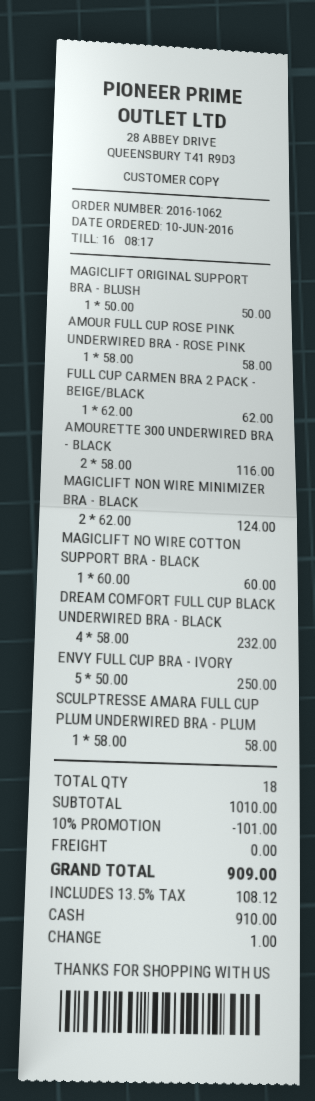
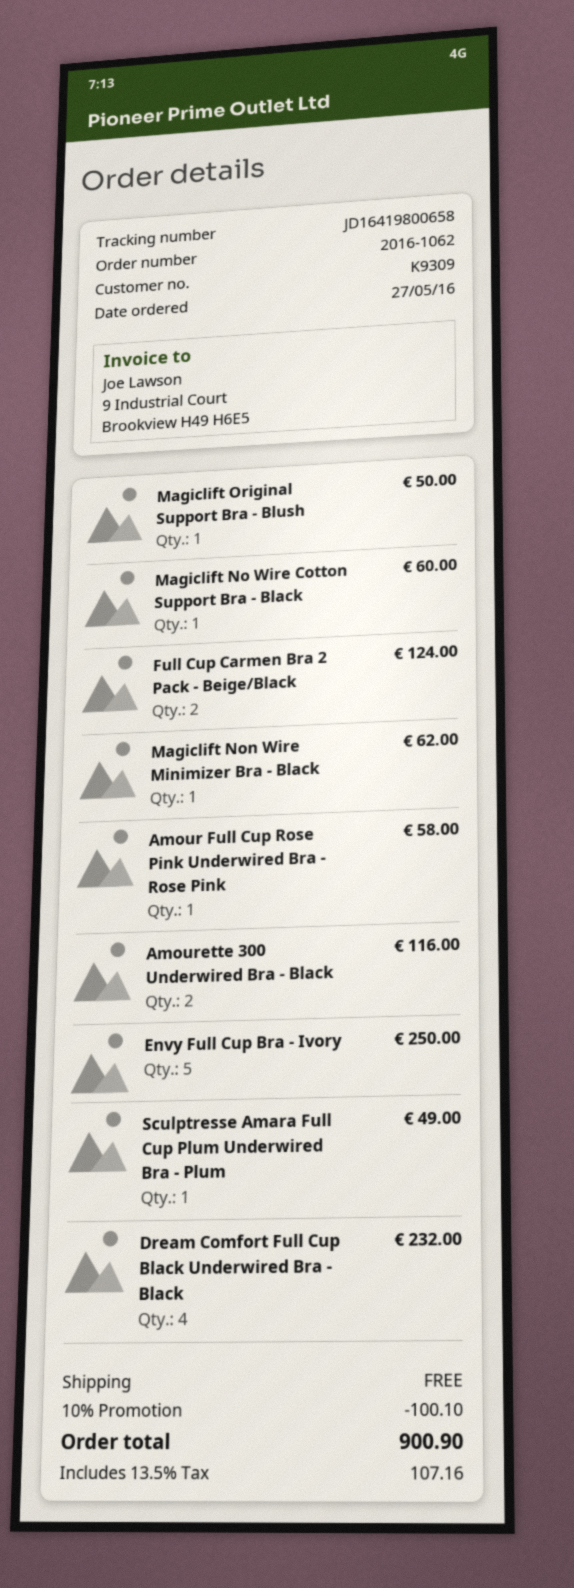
order date: 2016-06-10 -> 2016-05-27
FULL CUP CARMEN BRA 2 PACK - BEIGE/BLACK: 1 for 62.00 -> 2 for 124.00
MAGICLIFT NON WIRE MINIMIZER BRA - BLACK: 2 for 124.00 -> 1 for 62.00
SCULPTRESSE AMARA FULL CUP PLUM UNDERWIRED BRA - PLUM: 1 for 58.00 -> 1 for 49.00
discount: 10% = 101.00 -> 10% = 100.10
tax: 13.5% = 108.12 -> 13.5% = 107.16
total: 909.00 -> 900.90

